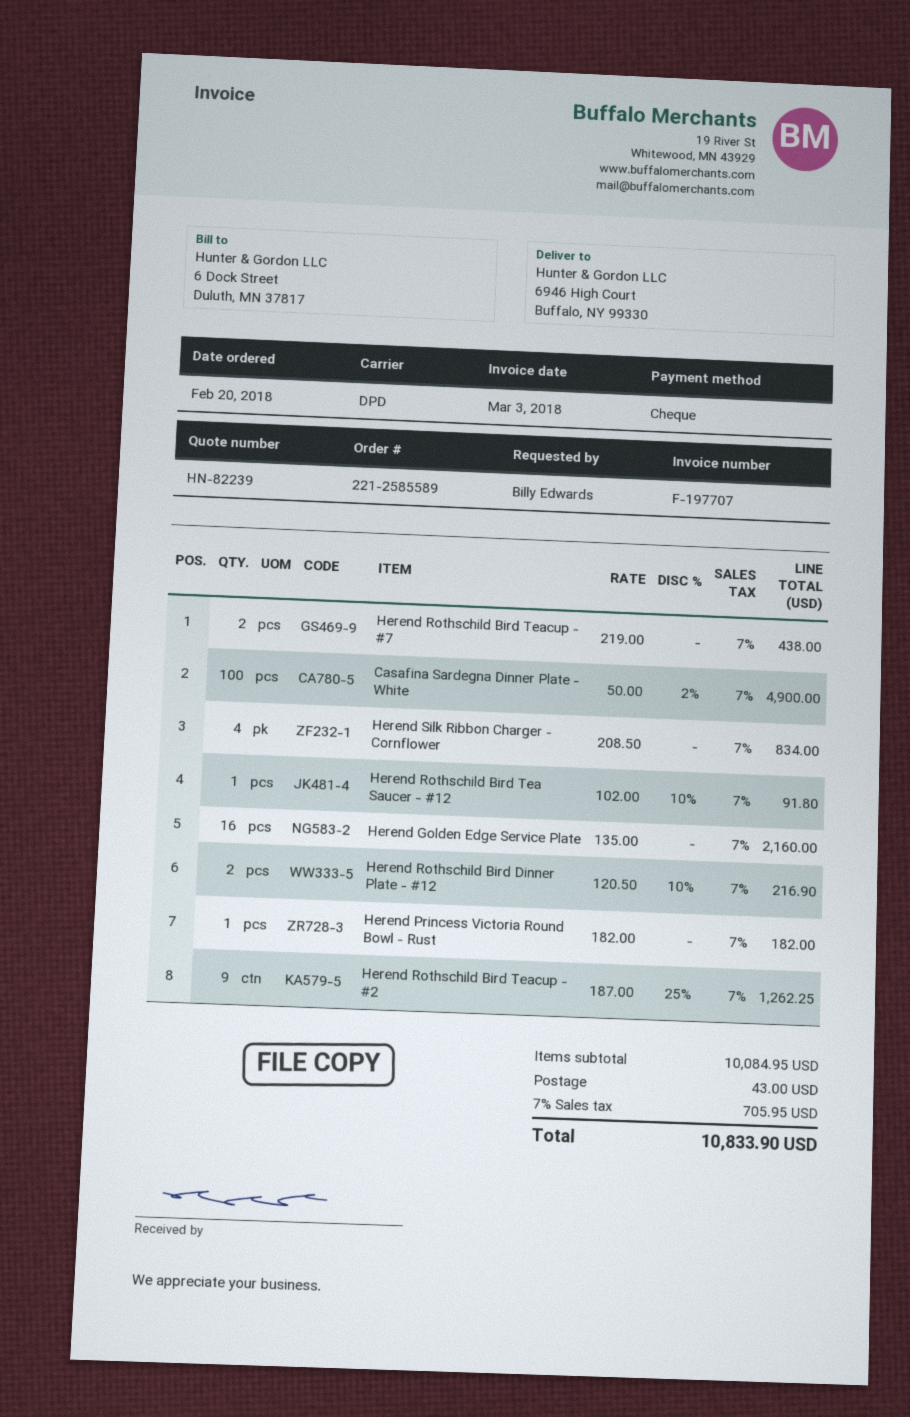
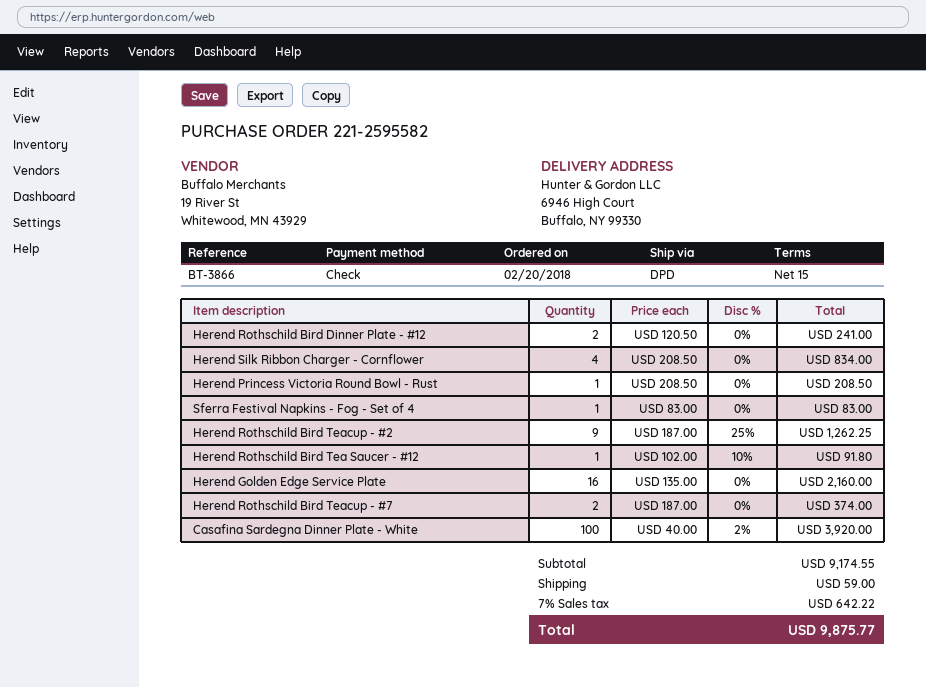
order number: 221-2585589 -> 221-2595582
Herend Rothschild Bird Teacup - #7: 2 x 219.00 = 438.00 -> 2 x 187.00 = 374.00
Casafina Sardegna Dinner Plate - White: 100 x 50.00 - 2% = 4900.00 -> 100 x 40.00 - 2% = 3920.00
Herend Rothschild Bird Dinner Plate - #12: 2 x 120.50 - 10% = 216.90 -> 2 x 120.50 = 241.00
Herend Princess Victoria Round Bowl - Rust: 1 x 182.00 = 182.00 -> 1 x 208.50 = 208.50
Sferra Festival Napkins - Fog - Set of 4: none -> 1 x 83.00 = 83.00
subtotal: 10084.95 -> 9174.55
shipping: 43.00 -> 59.00
tax: 7% = 705.95 -> 7% = 642.22
total: 10833.90 -> 9875.77

